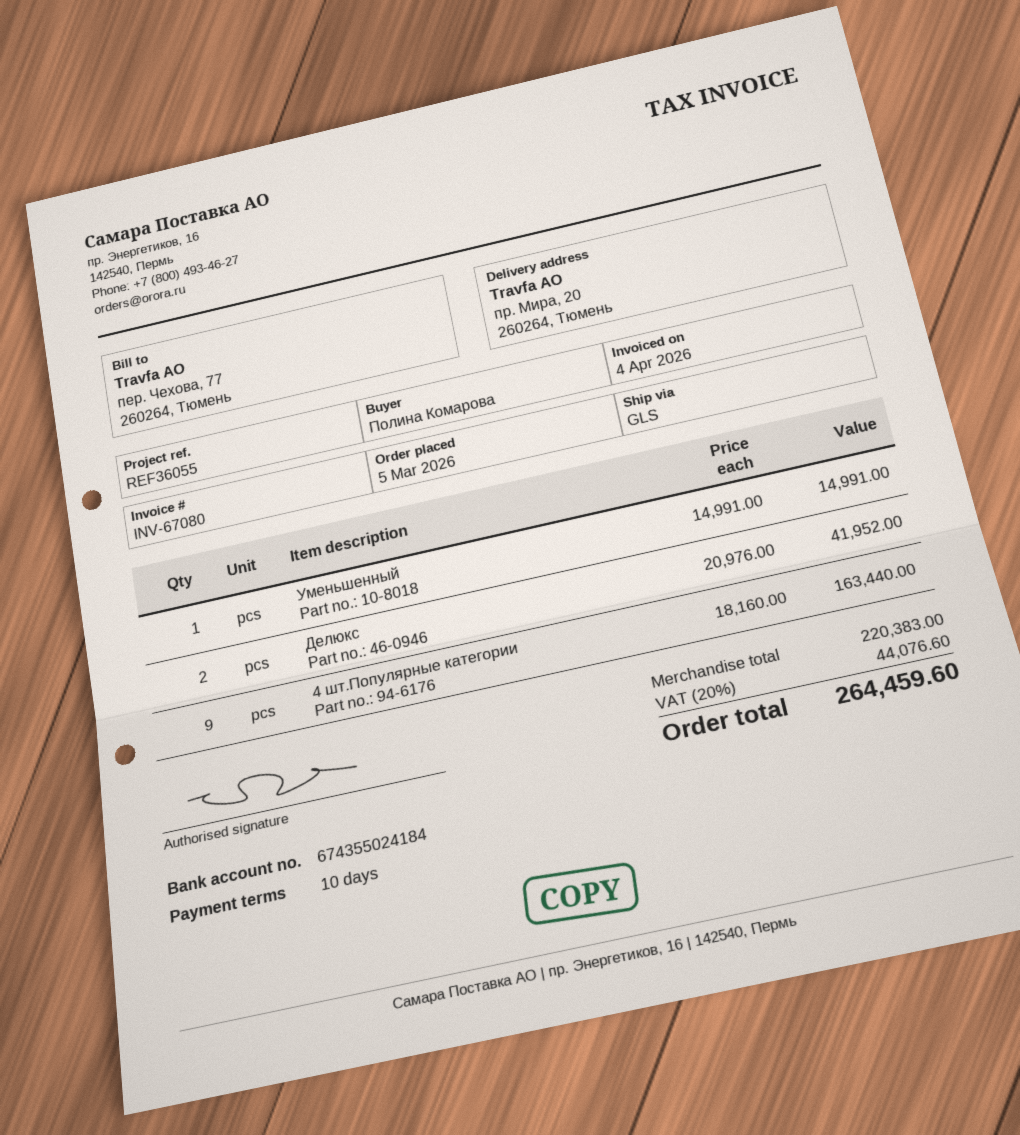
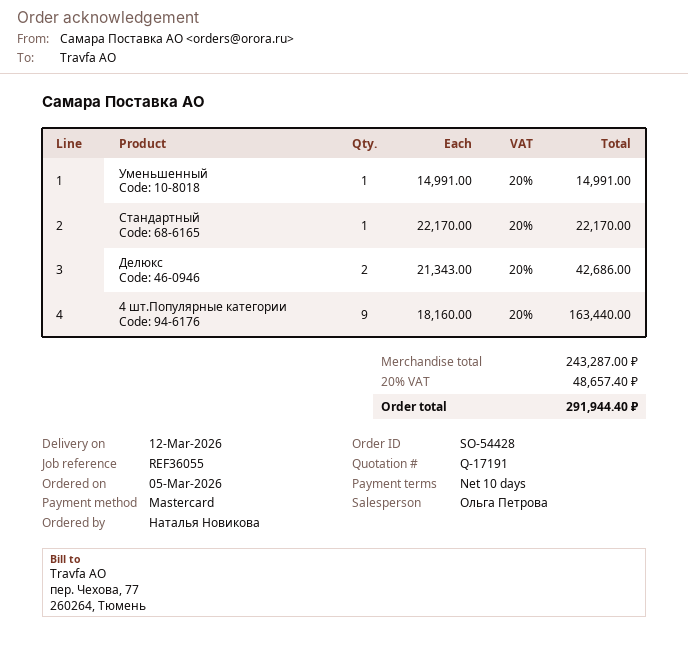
ordered by: Полина Комарова -> Наталья Новикова
Делюкс: 2 x 20976.00 = 41952.00 -> 2 x 21343.00 = 42686.00
Стандартный: none -> 1 x 22170.00 = 22170.00
subtotal: 220383.00 -> 243287.00
tax: 20% = 44076.60 -> 20% = 48657.40
total: 264459.60 -> 291944.40

